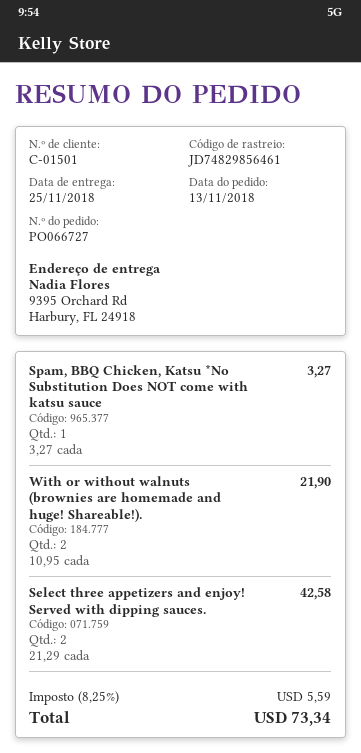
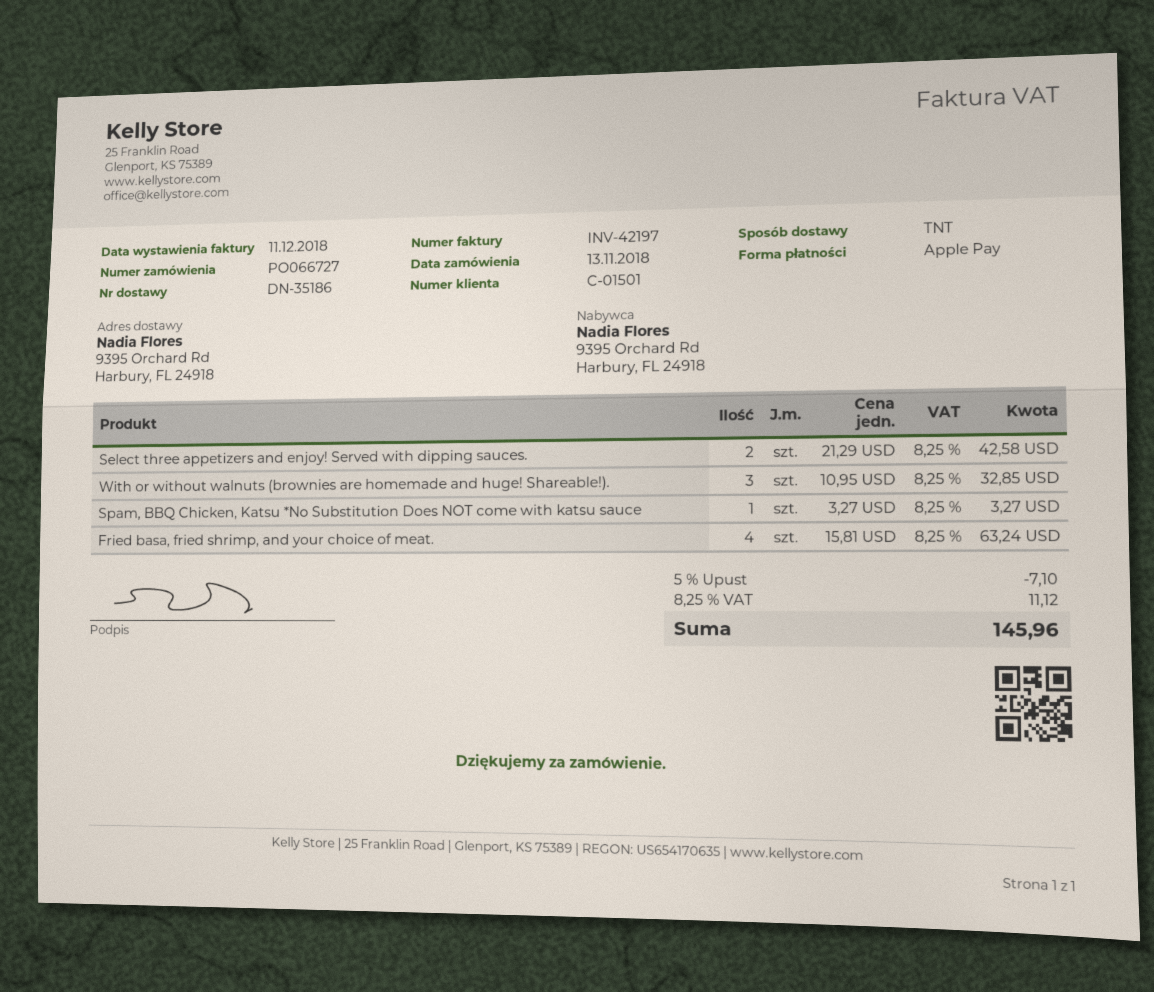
With or without walnuts (brownies are homemade and huge! Shareable!).: 2 x 10.95 = 21.90 -> 3 x 10.95 = 32.85
Fried basa, fried shrimp, and your choice of meat.: none -> 4 x 15.81 = 63.24
discount: none -> 5% = 7.10
tax: 8.25% = 5.59 -> 8.25% = 11.12
total: 73.34 -> 145.96

